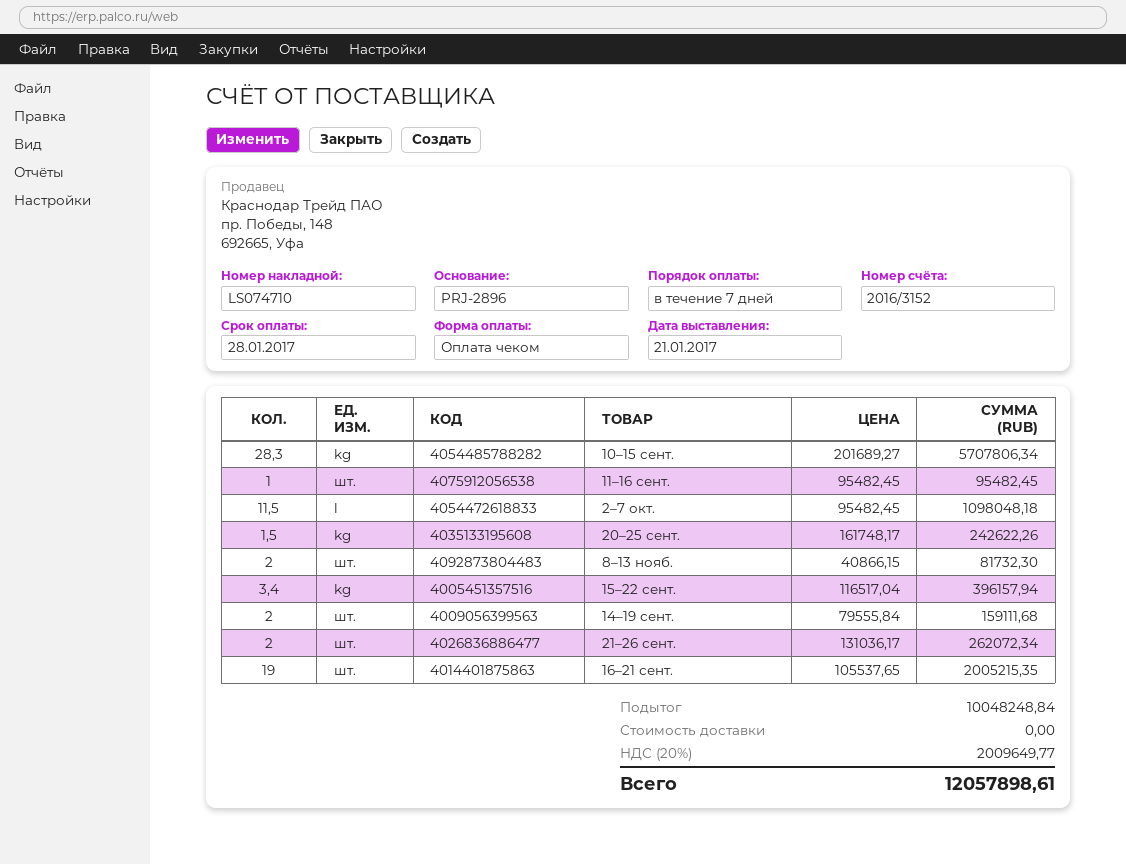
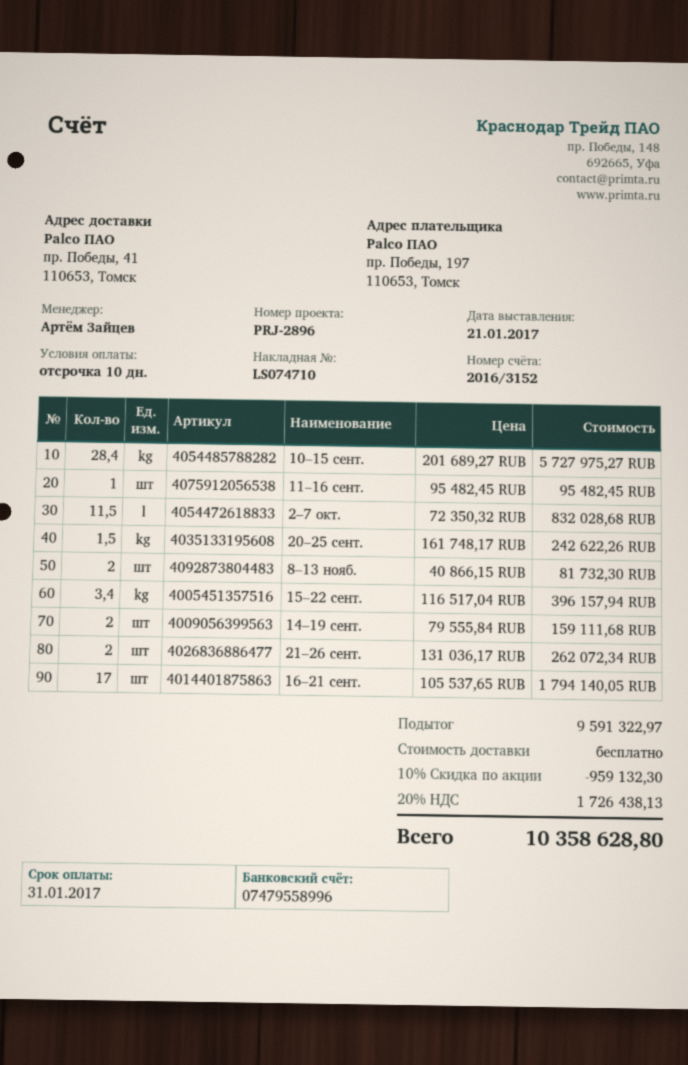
payment terms: 7 days -> 10 days
due date: 2017-01-28 -> 2017-01-31
10–15 сент.: 28.3 x 201689.27 = 5707806.34 -> 28.4 x 201689.27 = 5727975.27
2–7 окт.: 11.5 x 95482.45 = 1098048.18 -> 11.5 x 72350.32 = 832028.68
16–21 сент.: 19 x 105537.65 = 2005215.35 -> 17 x 105537.65 = 1794140.05
subtotal: 10048248.84 -> 9591322.97
discount: none -> 10% = 959132.30
tax: 20% = 2009649.77 -> 20% = 1726438.13
total: 12057898.61 -> 10358628.80

